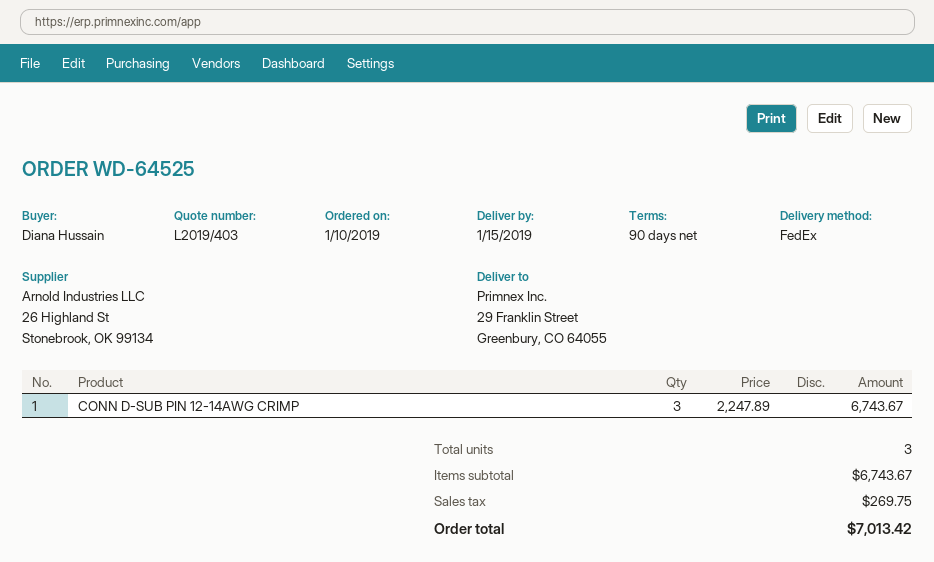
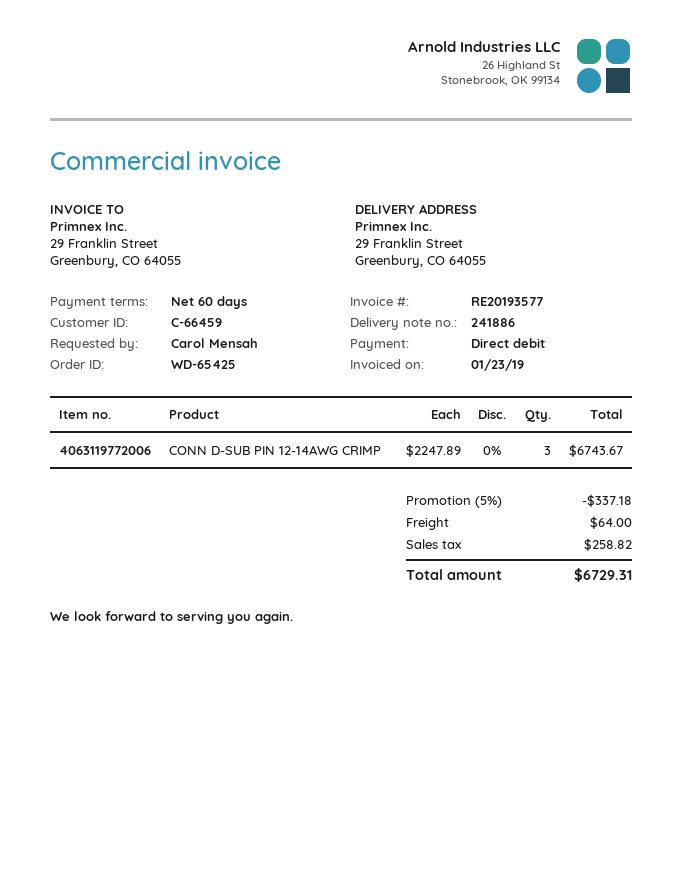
order number: WD-64525 -> WD-65425
payment terms: 90 days -> 60 days
ordered by: Diana Hussain -> Carol Mensah
discount: none -> 5% = 337.18
shipping: none -> 64.00
tax: 269.75 -> 258.82
total: 7013.42 -> 6729.31

